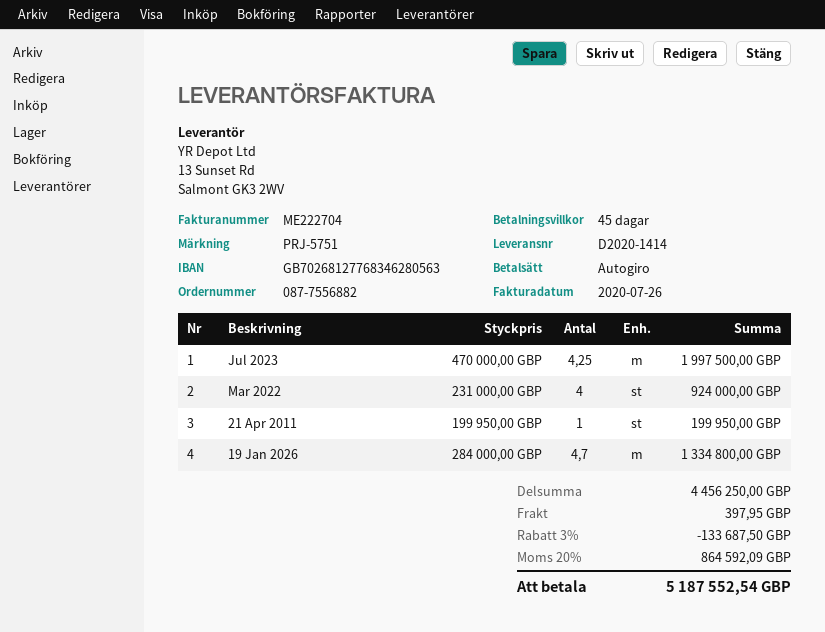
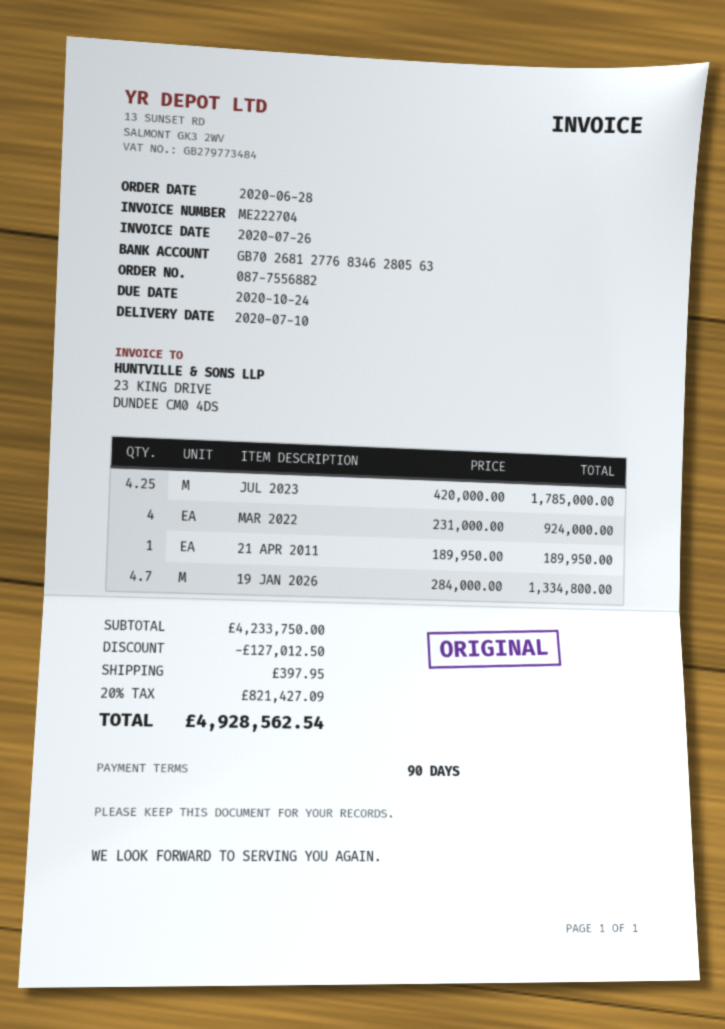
payment terms: 45 days -> 90 days
Jul 2023: 4.25 x 470000.00 = 1997500.00 -> 4.25 x 420000.00 = 1785000.00
21 Apr 2011: 1 x 199950.00 = 199950.00 -> 1 x 189950.00 = 189950.00
subtotal: 4456250.00 -> 4233750.00
discount: 133687.50 -> 127012.50
tax: 20% = 864592.09 -> 20% = 821427.09
total: 5187552.54 -> 4928562.54

